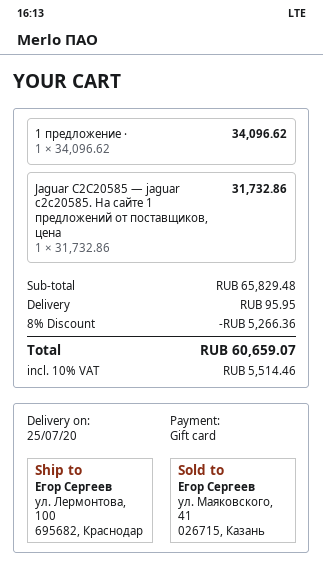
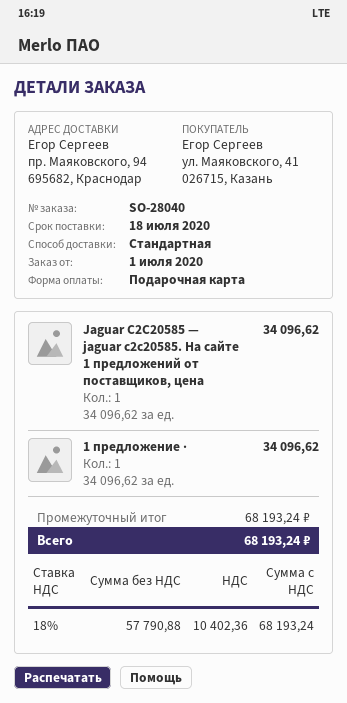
delivery date: 2020-07-25 -> 2020-07-18
ship to: ул. Лермонтова, 100, 695682, Краснодар -> пр. Маяковского, 94, 695682, Краснодар
Jaguar C2C20585 — jaguar c2c20585. На сайте 1 предложений от поставщиков, цена: 1 x 31732.86 = 31732.86 -> 1 x 34096.62 = 34096.62
subtotal: 65829.48 -> 68193.24
discount: 8% = 5266.36 -> none
shipping: 95.95 -> none
tax: 10% = 5514.46 -> 18% = 10402.36
total: 60659.07 -> 68193.24

